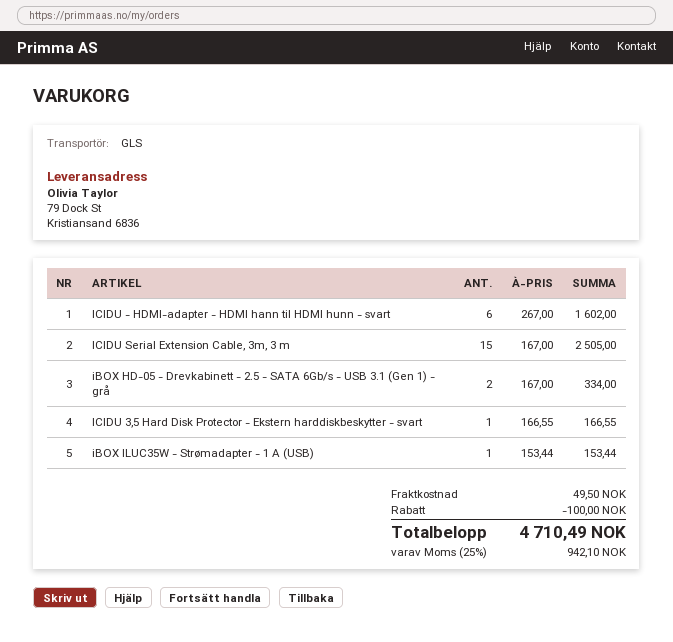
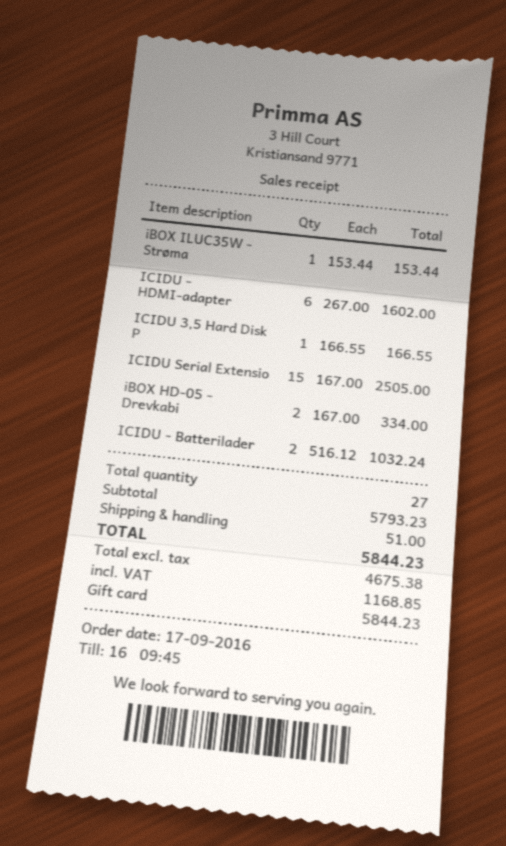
ICIDU - Batterilader: none -> 2 x 516.12 = 1032.24
discount: 100.00 -> none
shipping: 49.50 -> 51.00
tax: 942.10 -> 1168.85
total: 4710.49 -> 5844.23

